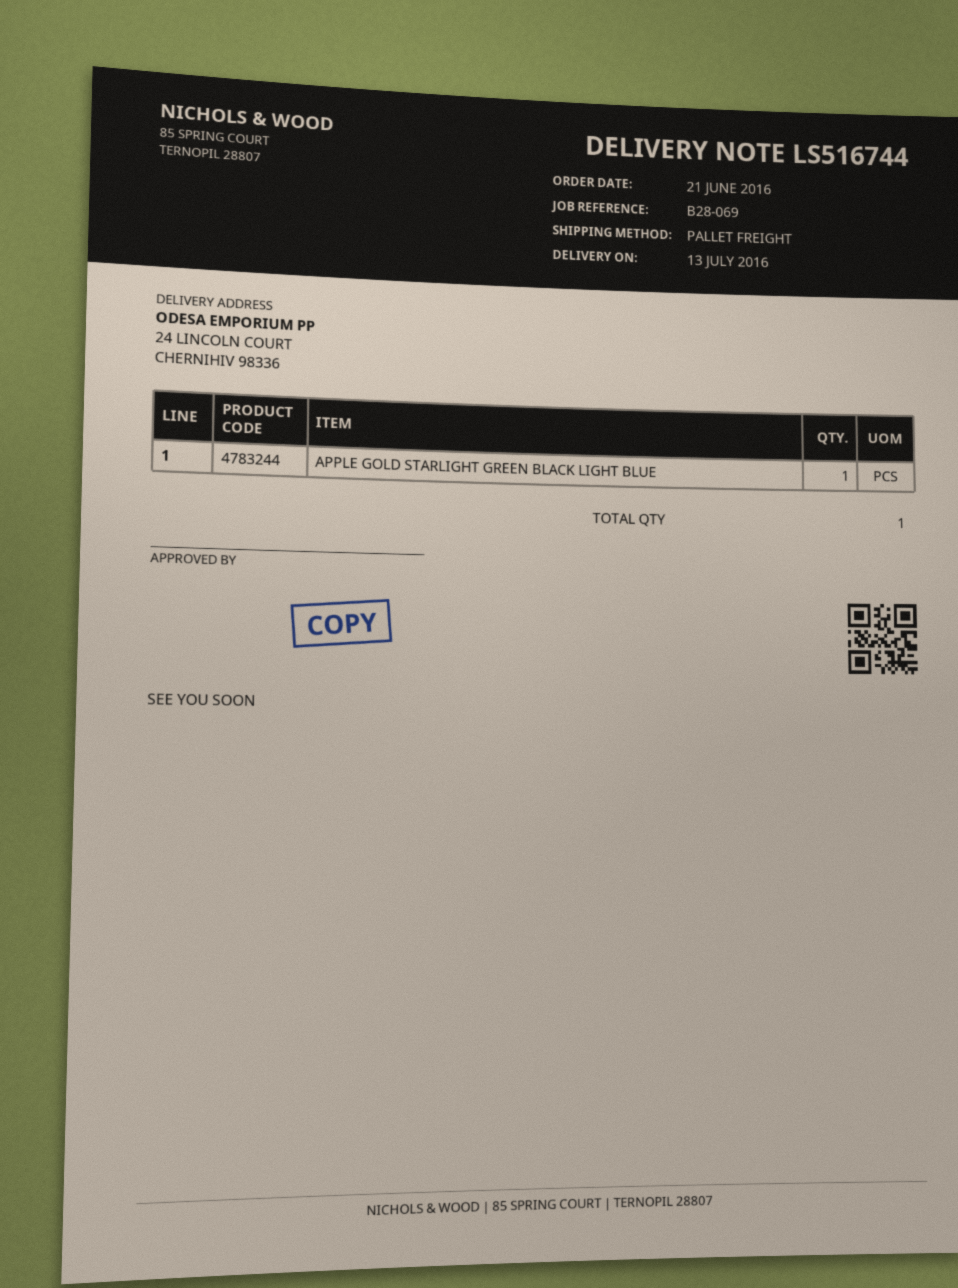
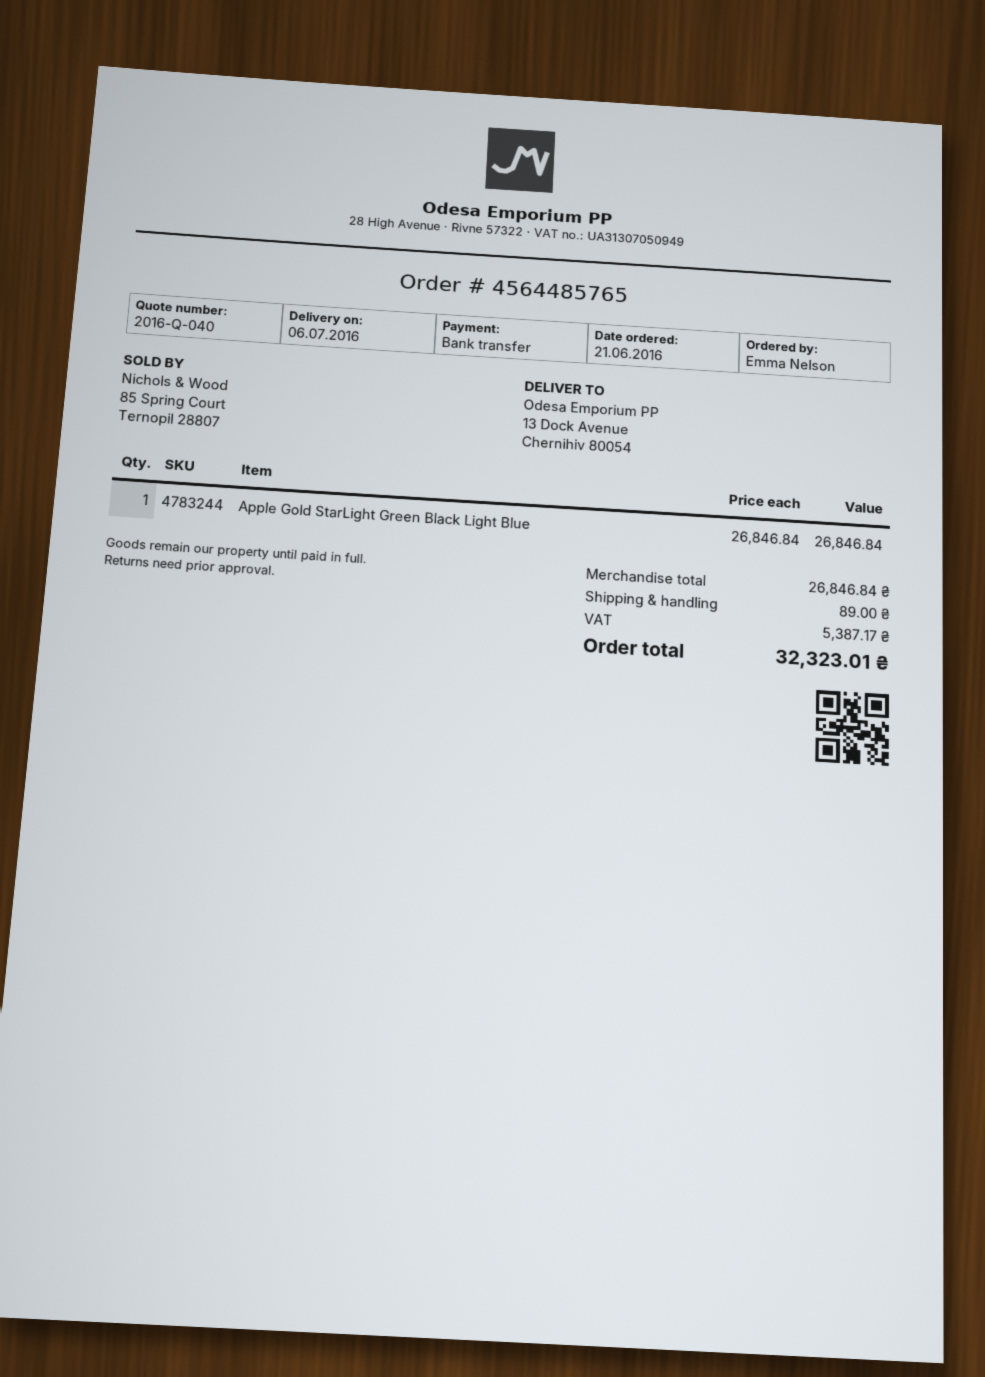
delivery date: 2016-07-13 -> 2016-07-06
ship to: 24 LINCOLN COURT, CHERNIHIV 98336 -> 13 Dock Avenue, Chernihiv 80054

